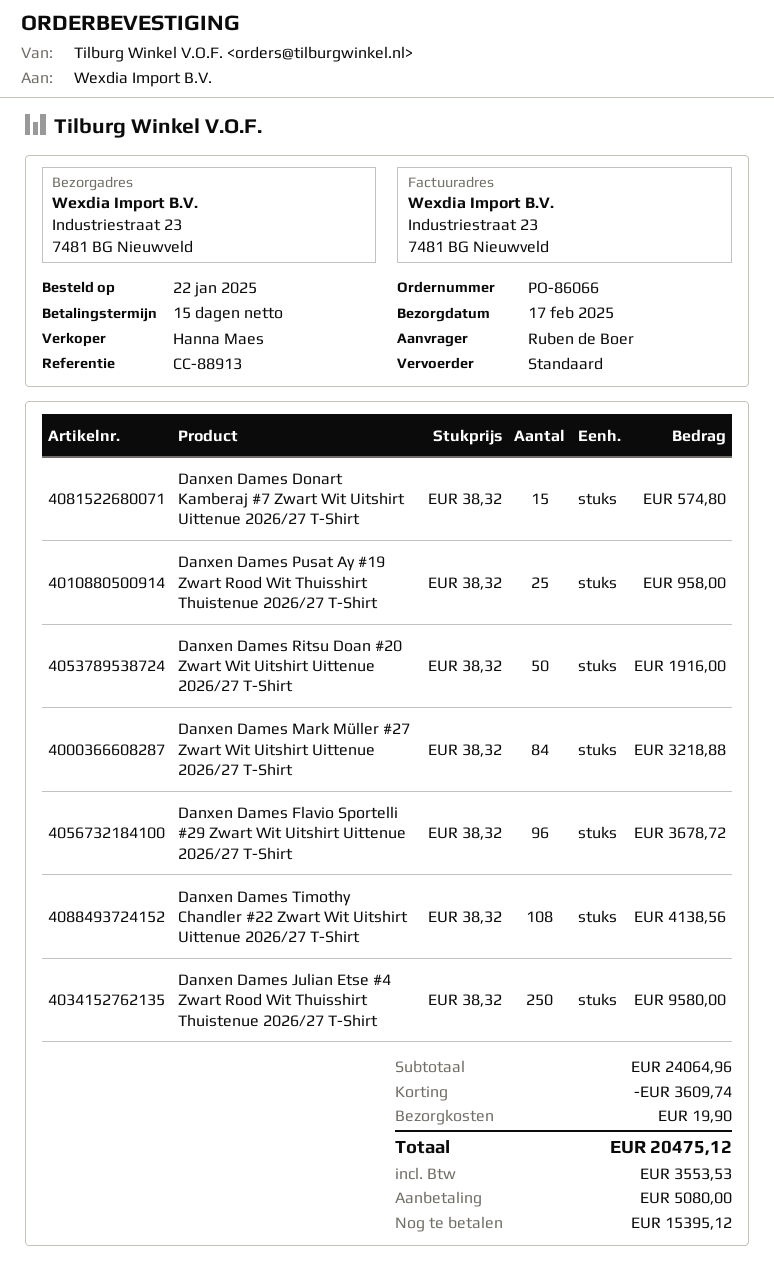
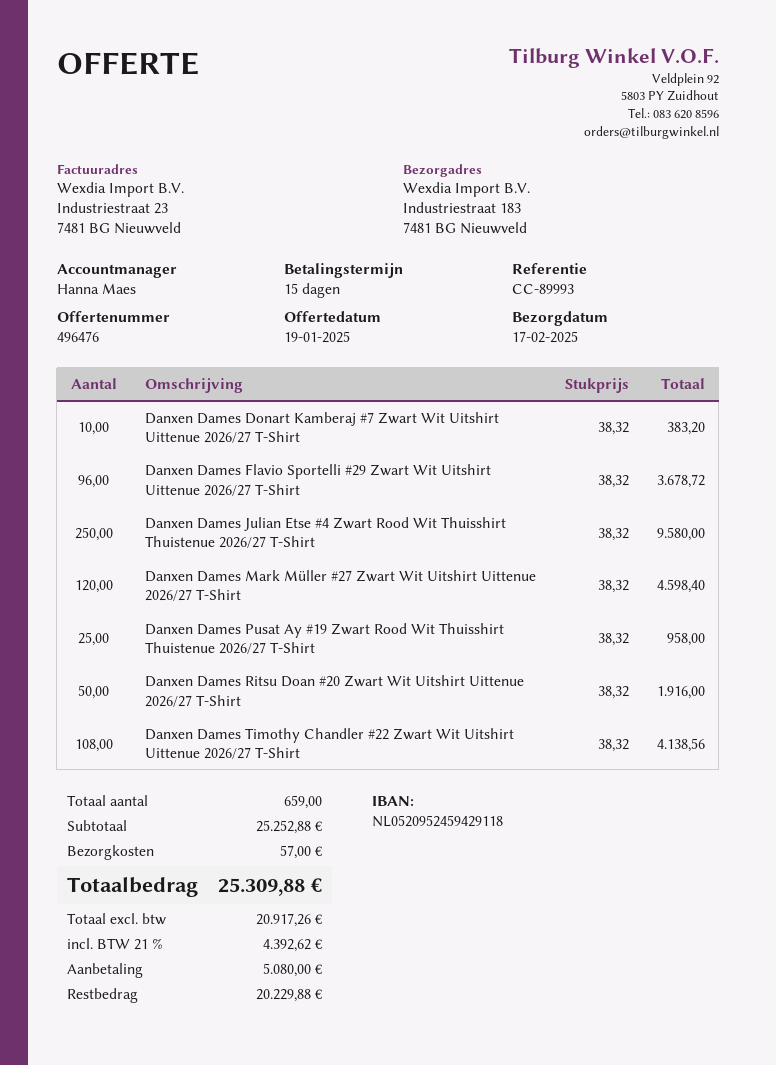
reference: CC-88913 -> CC-89993
ship to: Industriestraat 23, 7481 BG Nieuwveld -> Industriestraat 183, 7481 BG Nieuwveld
Danxen Dames Donart Kamberaj #7 Zwart Wit Uitshirt Uittenue 2026/27 T-Shirt: 15 x 38.32 = 574.80 -> 10 x 38.32 = 383.20
Danxen Dames Mark Müller #27 Zwart Wit Uitshirt Uittenue 2026/27 T-Shirt: 84 x 38.32 = 3218.88 -> 120 x 38.32 = 4598.40
subtotal: 24064.96 -> 25252.88
discount: 3609.74 -> none
shipping: 19.90 -> 57.00
tax: 3553.53 -> 4392.62
total: 20475.12 -> 25309.88
balance: 15395.12 -> 20229.88

